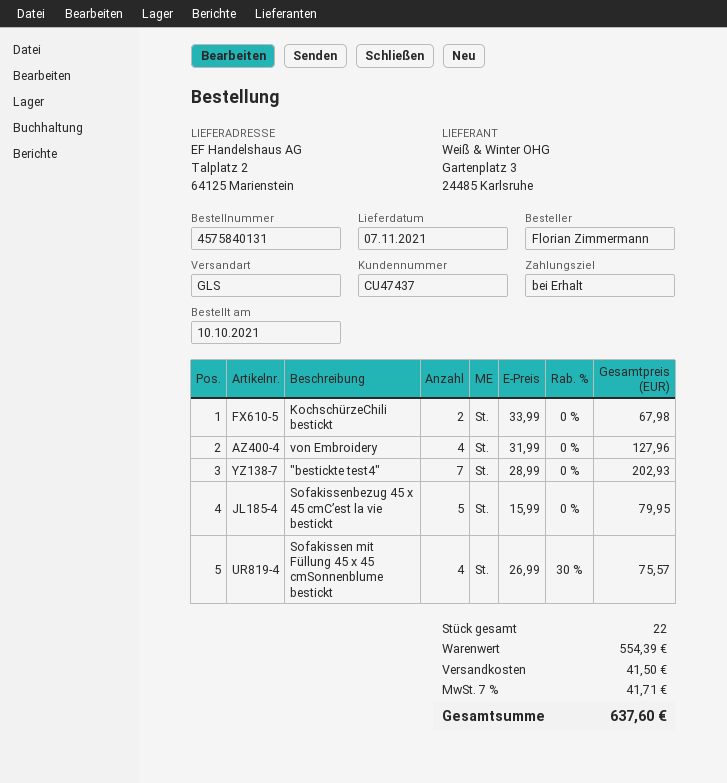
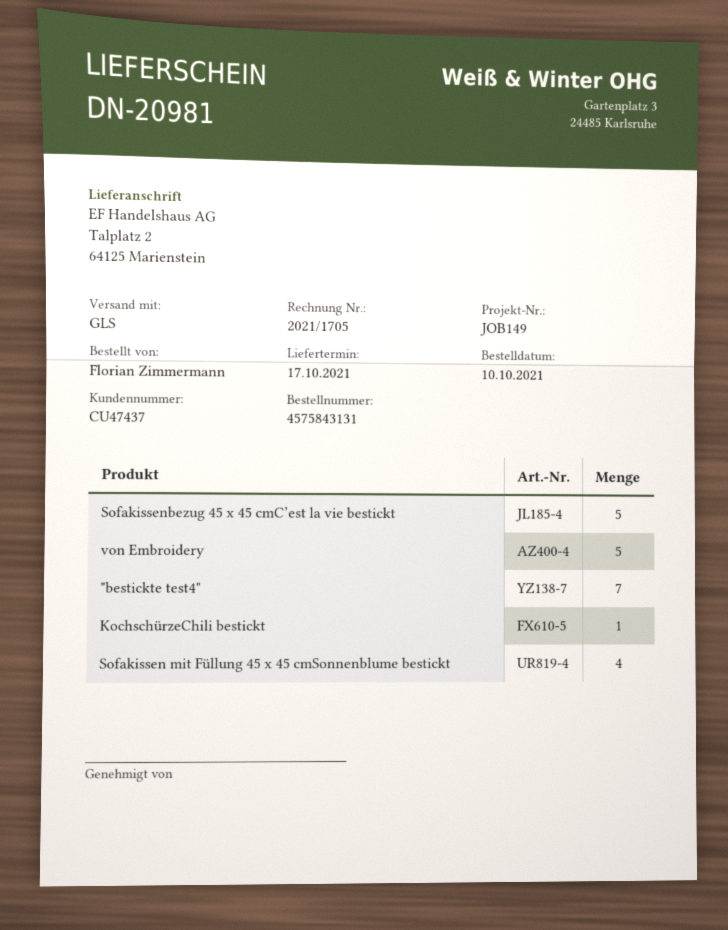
order number: 4575840131 -> 4575843131
delivery date: 2021-11-07 -> 2021-10-17
KochschürzeChili bestickt: 2 -> 1
von Embroidery: 4 -> 5

